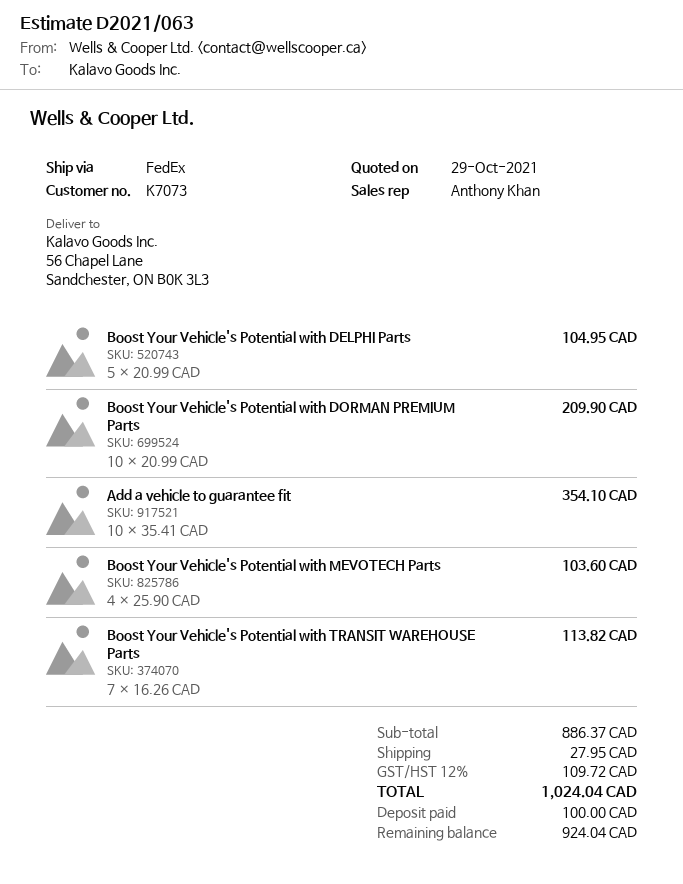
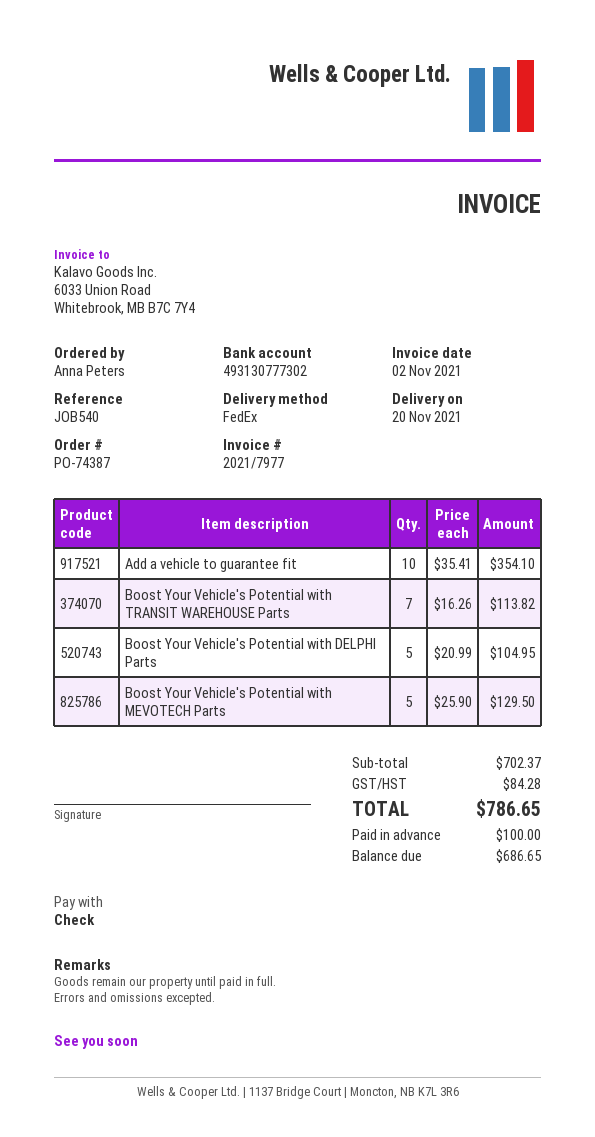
Boost Your Vehicle's Potential with DORMAN PREMIUM Parts: 10 x 20.99 = 209.90 -> none
Boost Your Vehicle's Potential with MEVOTECH Parts: 4 x 25.90 = 103.60 -> 5 x 25.90 = 129.50
subtotal: 886.37 -> 702.37
shipping: 27.95 -> none
tax: 109.72 -> 84.28
total: 1024.04 -> 786.65
balance: 924.04 -> 686.65

